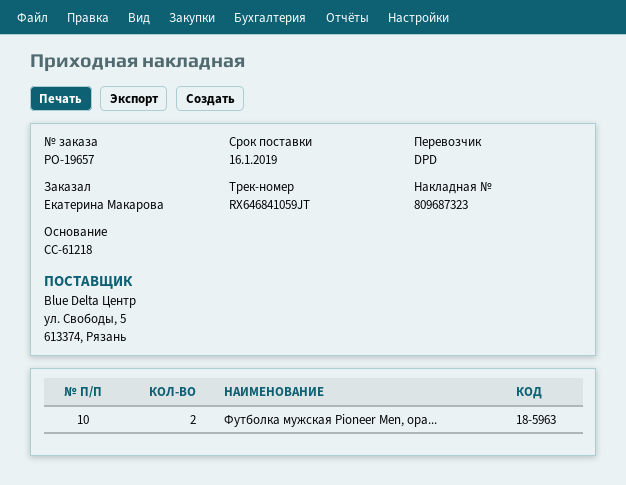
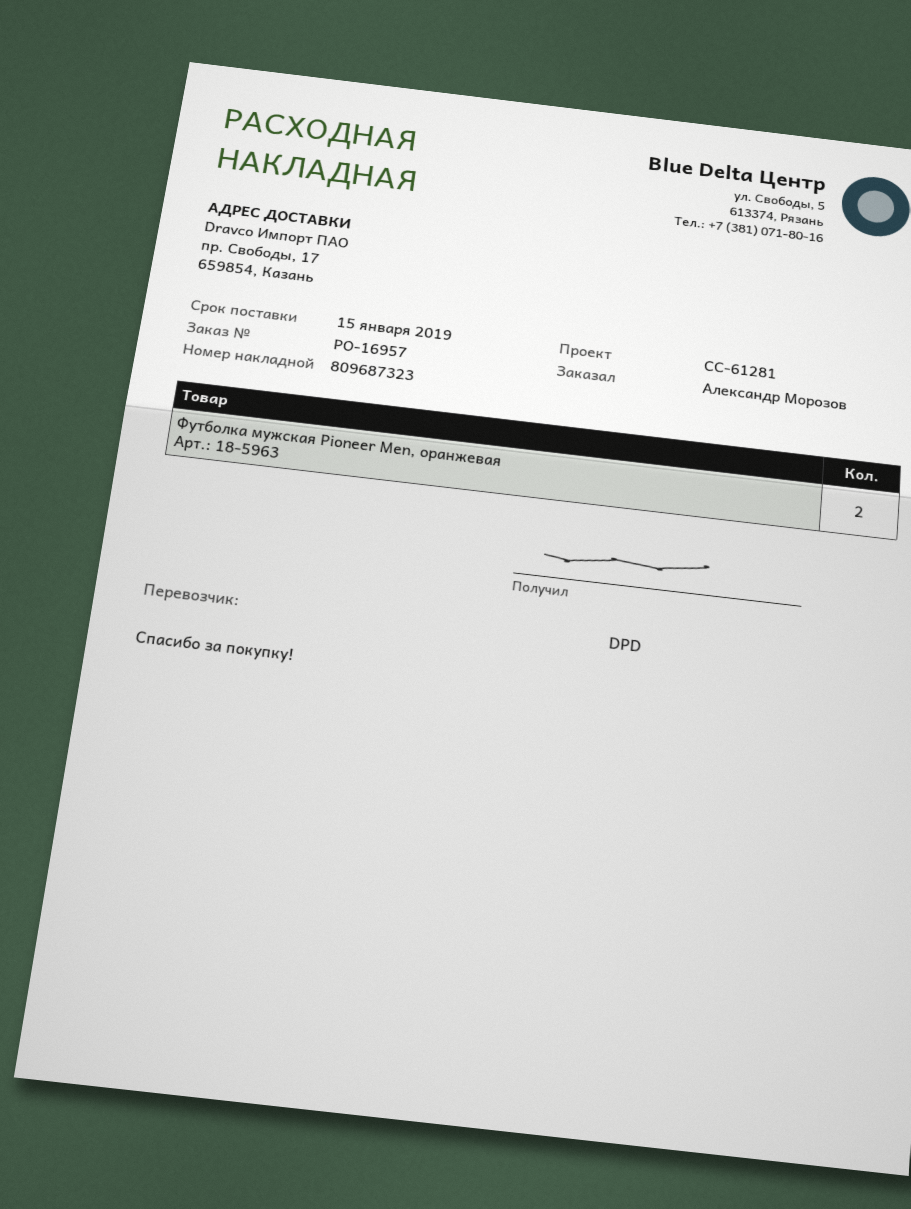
order number: PO-19657 -> PO-16957
delivery date: 2019-01-16 -> 2019-01-15
reference: CC-61218 -> CC-61281
ordered by: Екатерина Макарова -> Александр Морозов

